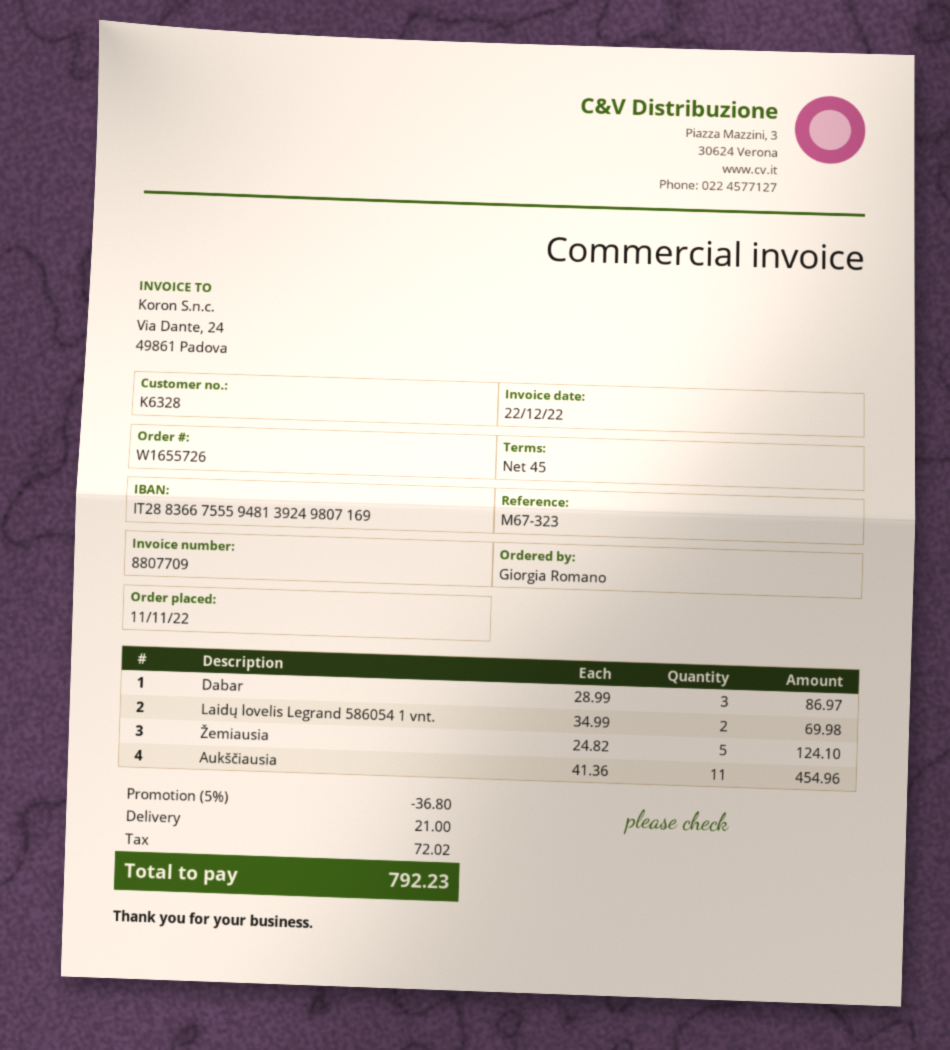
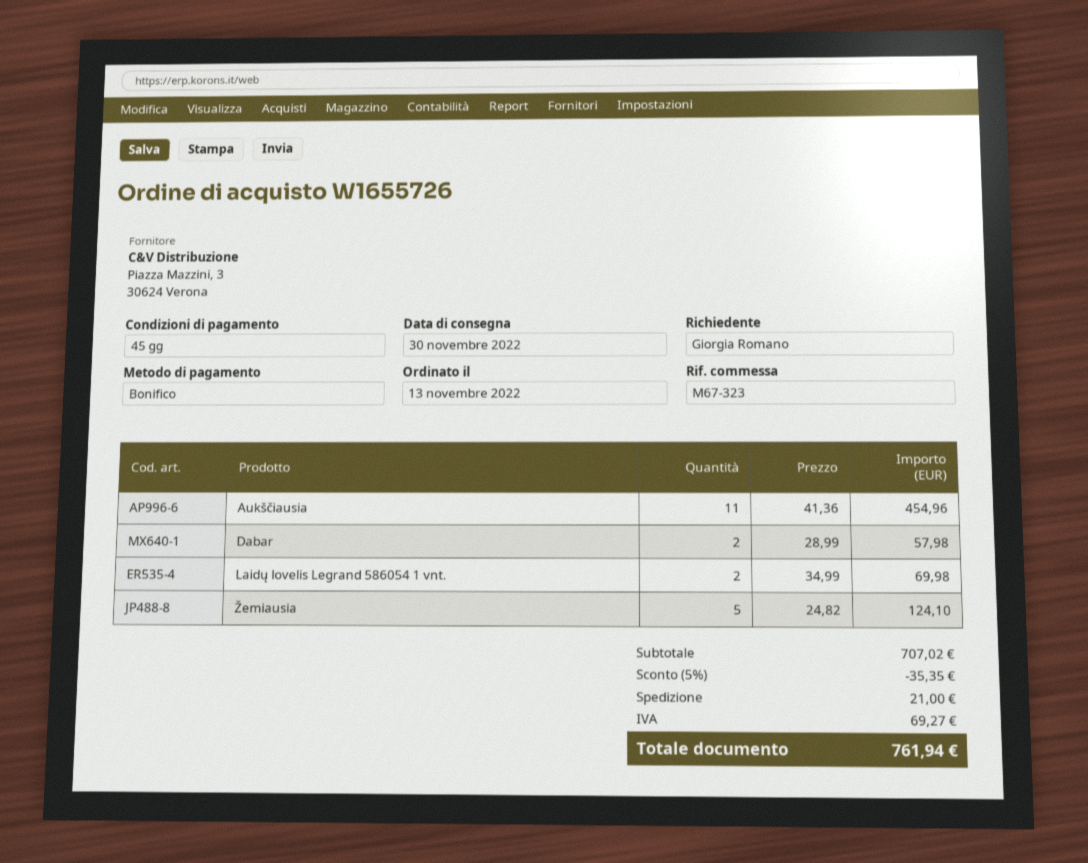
order date: 2022-11-11 -> 2022-11-13
Dabar: 3 x 28.99 = 86.97 -> 2 x 28.99 = 57.98
discount: 5% = 36.80 -> 5% = 35.35
tax: 72.02 -> 69.27
total: 792.23 -> 761.94

